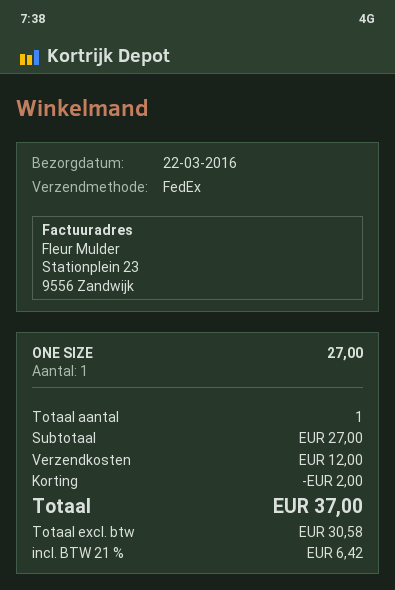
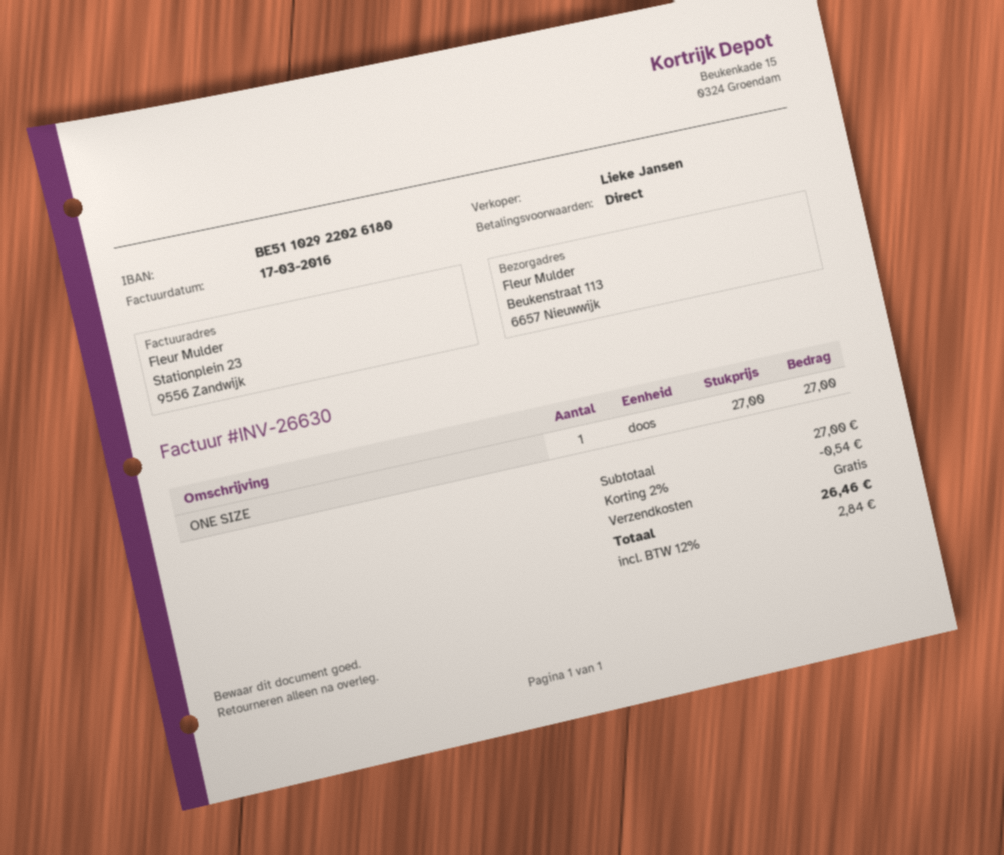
discount: 2.00 -> 0.54
shipping: 12.00 -> 0.00
tax: 21% = 6.42 -> 12% = 2.84
total: 37.00 -> 26.46

